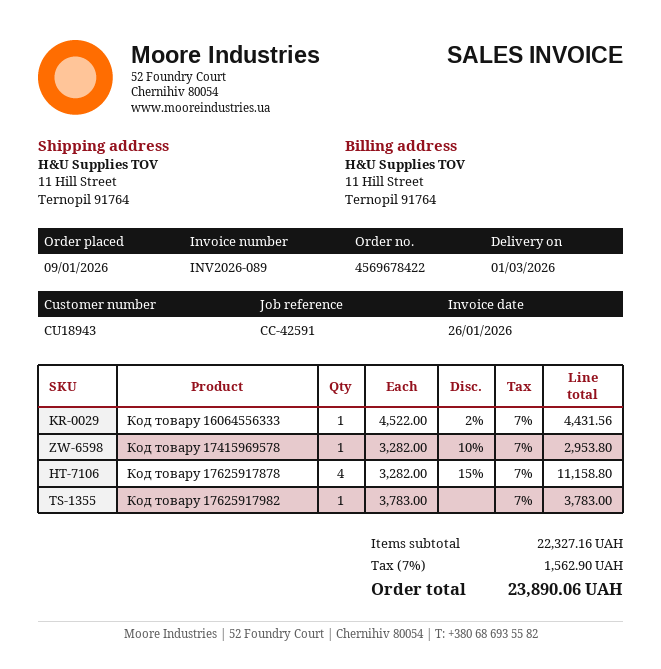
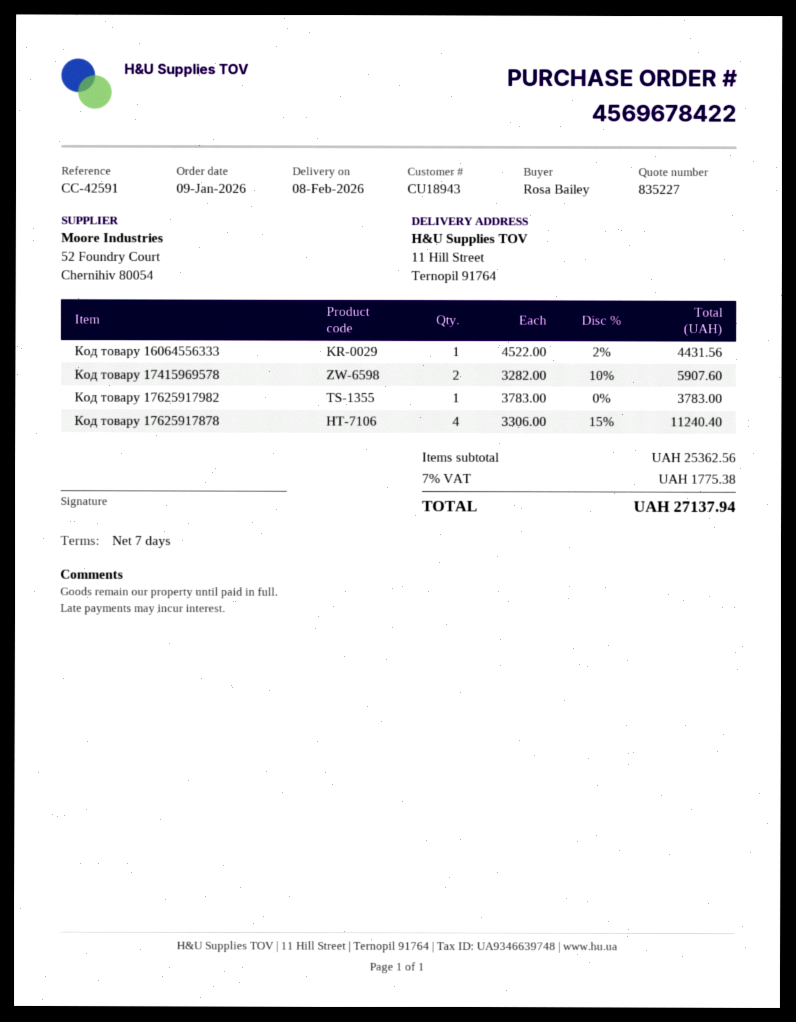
delivery date: 2026-03-01 -> 2026-02-08
Код товару 17415969578: 1 x 3282.00 - 10% = 2953.80 -> 2 x 3282.00 - 10% = 5907.60
Код товару 17625917878: 4 x 3282.00 - 15% = 11158.80 -> 4 x 3306.00 - 15% = 11240.40
subtotal: 22327.16 -> 25362.56
tax: 7% = 1562.90 -> 7% = 1775.38
total: 23890.06 -> 27137.94

